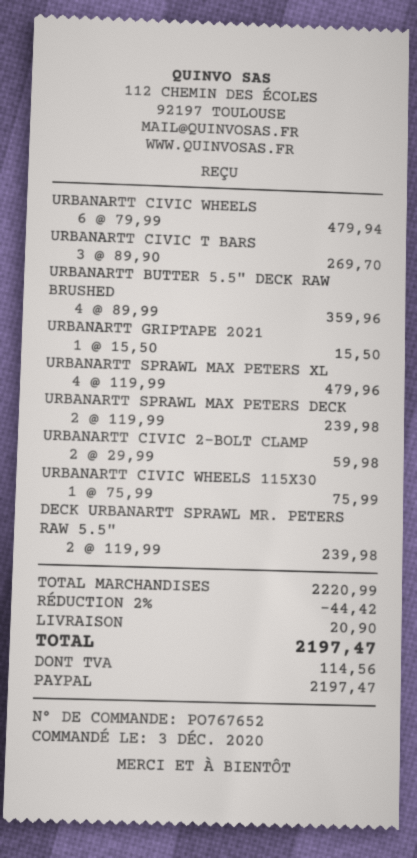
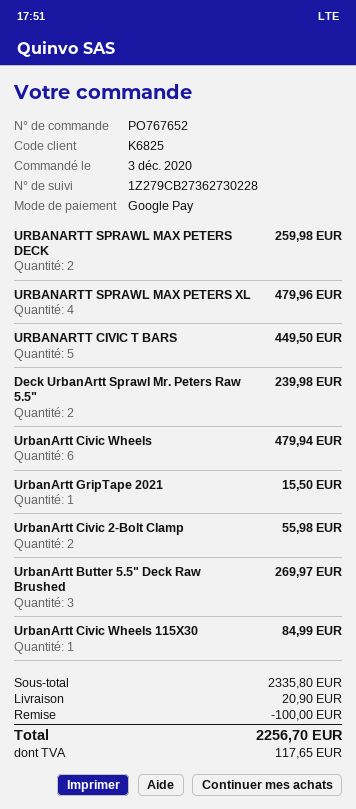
payment method: PayPal -> Google Pay
URBANARTT CIVIC T BARS: 3 for 269.70 -> 5 for 449.50
URBANARTT BUTTER 5.5" DECK RAW BRUSHED: 4 for 359.96 -> 3 for 269.97
URBANARTT SPRAWL MAX PETERS DECK: 2 for 239.98 -> 2 for 259.98
URBANARTT CIVIC 2-BOLT CLAMP: 2 for 59.98 -> 2 for 55.98
URBANARTT CIVIC WHEELS 115X30: 1 for 75.99 -> 1 for 84.99
subtotal: 2220.99 -> 2335.80
discount: 44.42 -> 100.00
tax: 114.56 -> 117.65
total: 2197.47 -> 2256.70

